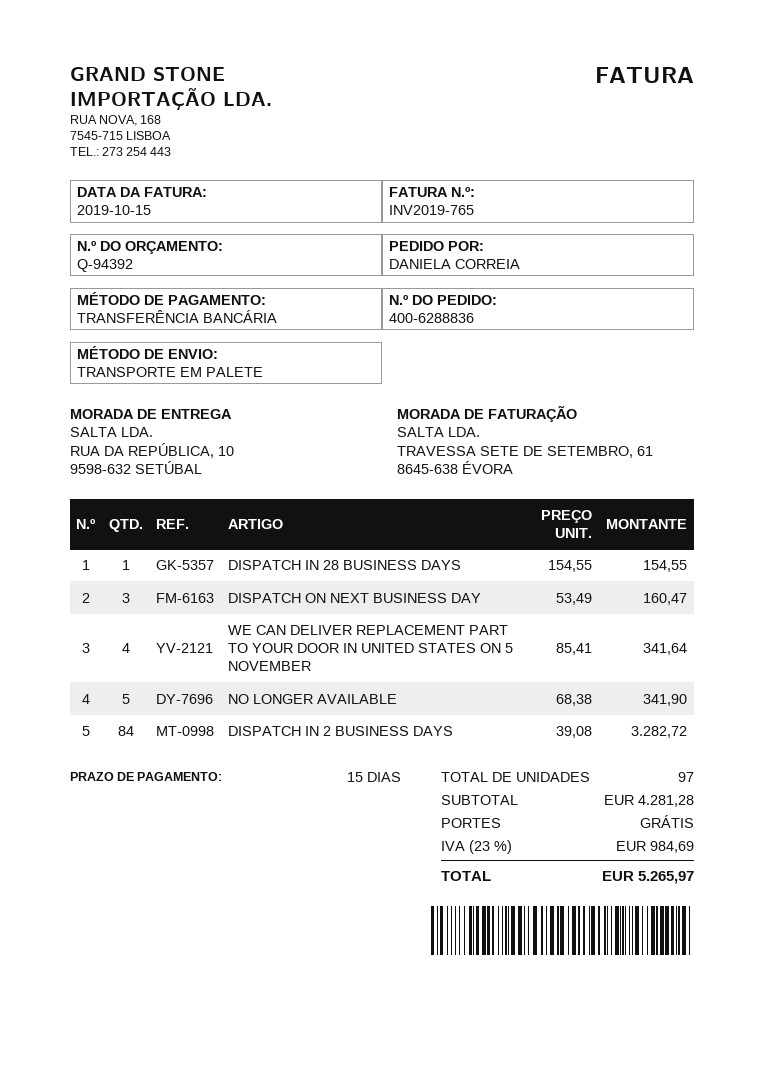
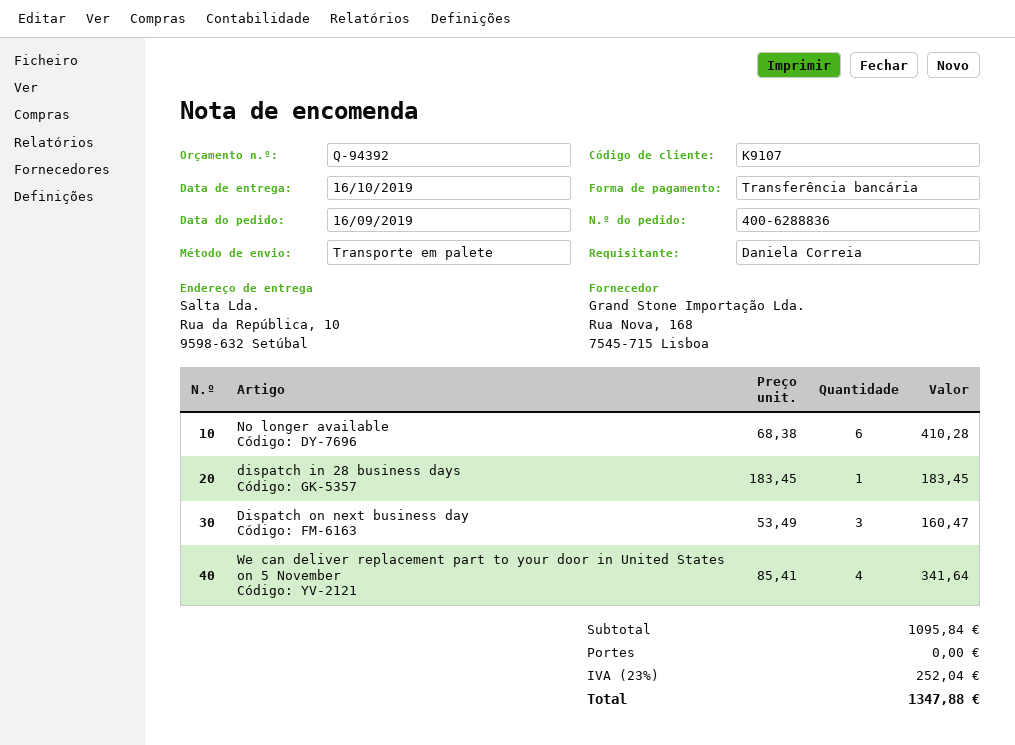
DISPATCH IN 28 BUSINESS DAYS: 1 x 154.55 = 154.55 -> 1 x 183.45 = 183.45
NO LONGER AVAILABLE: 5 x 68.38 = 341.90 -> 6 x 68.38 = 410.28
DISPATCH IN 2 BUSINESS DAYS: 84 x 39.08 = 3282.72 -> none
subtotal: 4281.28 -> 1095.84
tax: 23% = 984.69 -> 23% = 252.04
total: 5265.97 -> 1347.88

